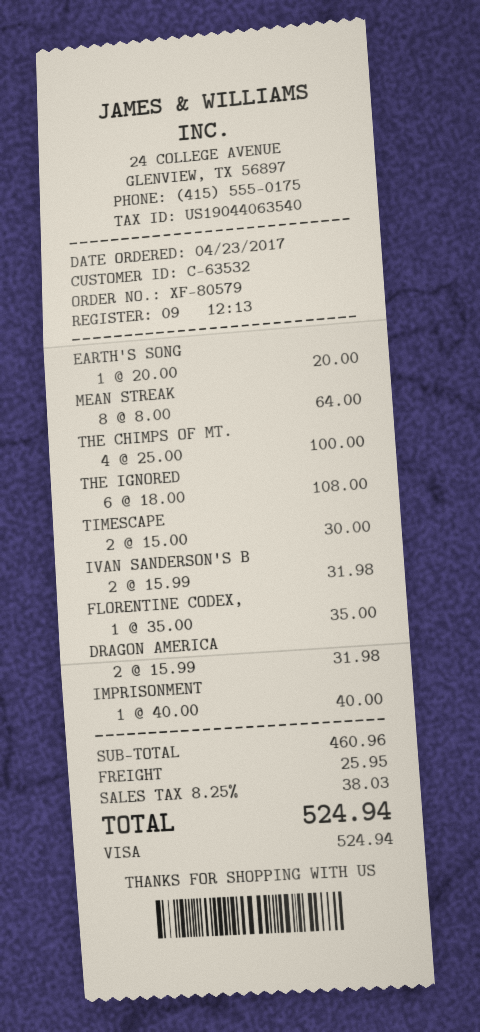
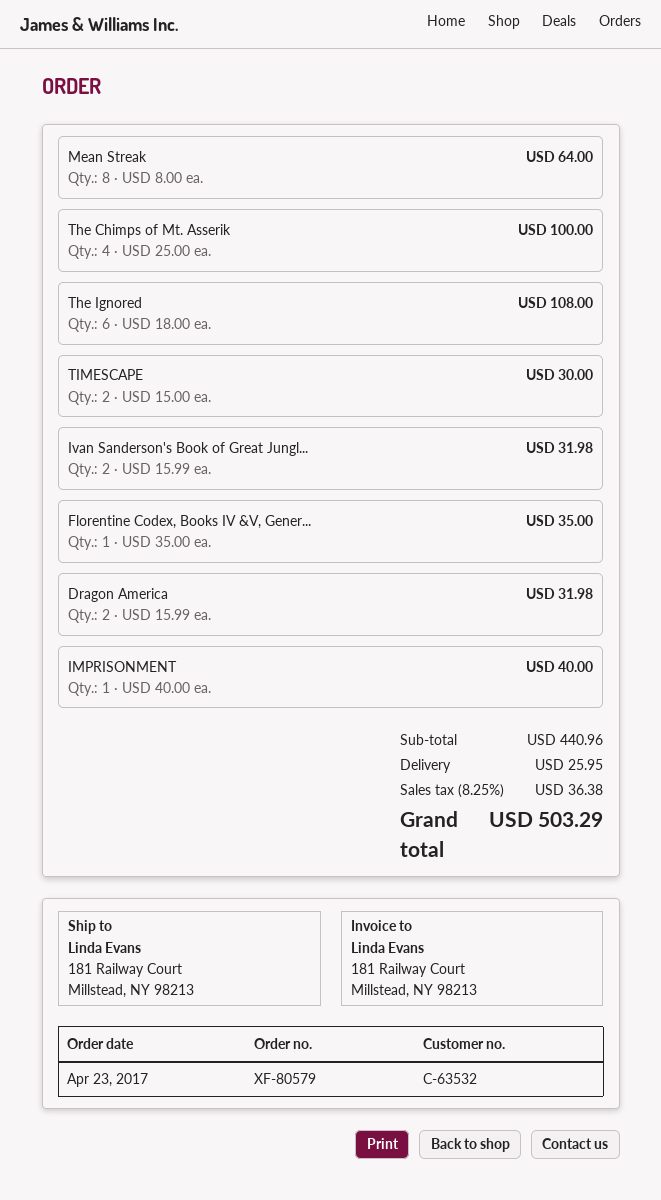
EARTH'S SONG: 1 x 20.00 = 20.00 -> none
subtotal: 460.96 -> 440.96
tax: 8.25% = 38.03 -> 8.25% = 36.38
total: 524.94 -> 503.29

